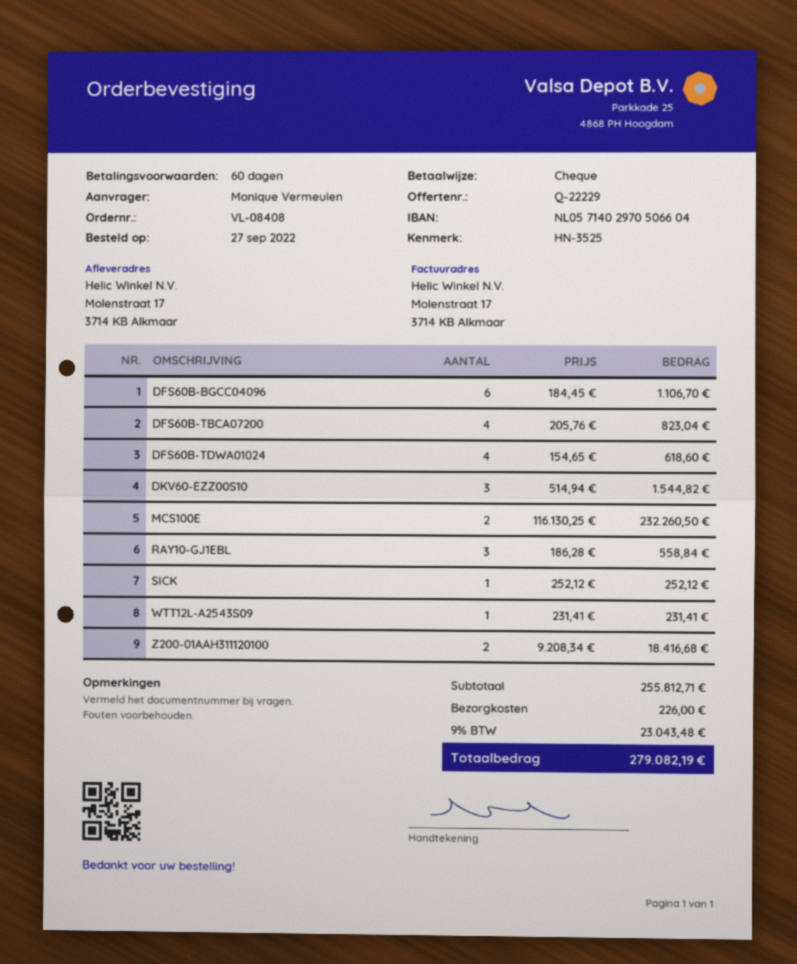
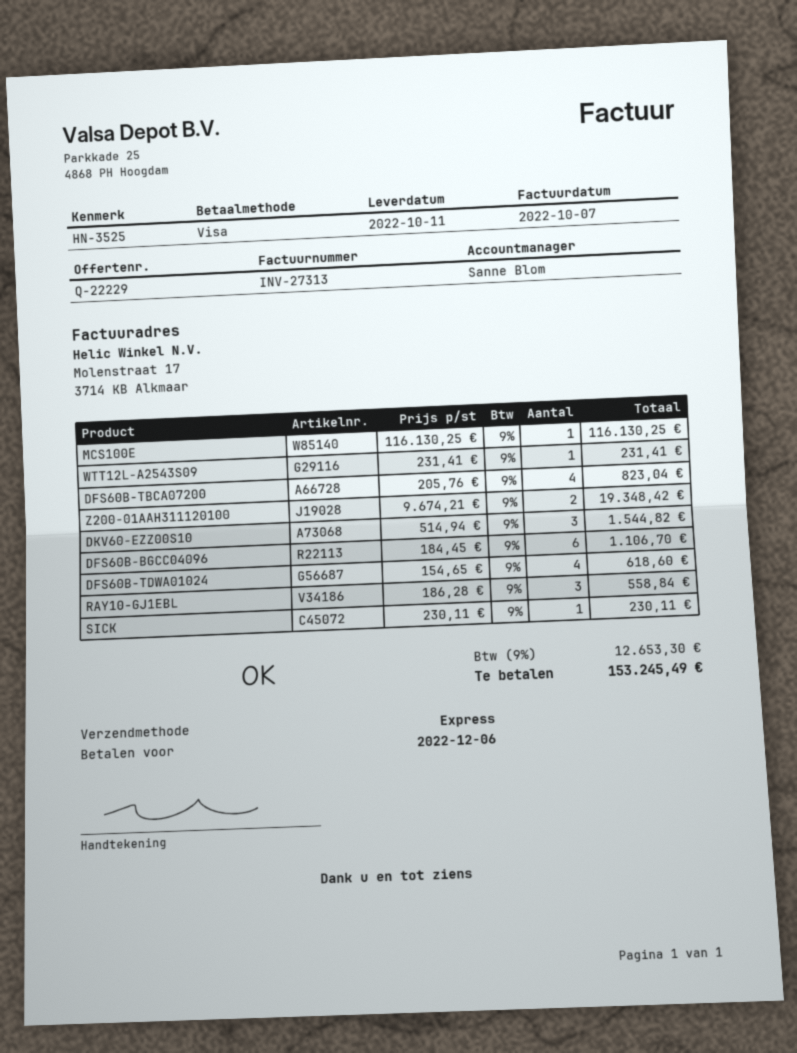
payment method: cheque -> Visa
MCS100E: 2 x 116130.25 = 232260.50 -> 1 x 116130.25 = 116130.25
SICK: 1 x 252.12 = 252.12 -> 1 x 230.11 = 230.11
Z200-01AAH311120100: 2 x 9208.34 = 18416.68 -> 2 x 9674.21 = 19348.42
shipping: 226.00 -> none
tax: 9% = 23043.48 -> 9% = 12653.30
total: 279082.19 -> 153245.49

